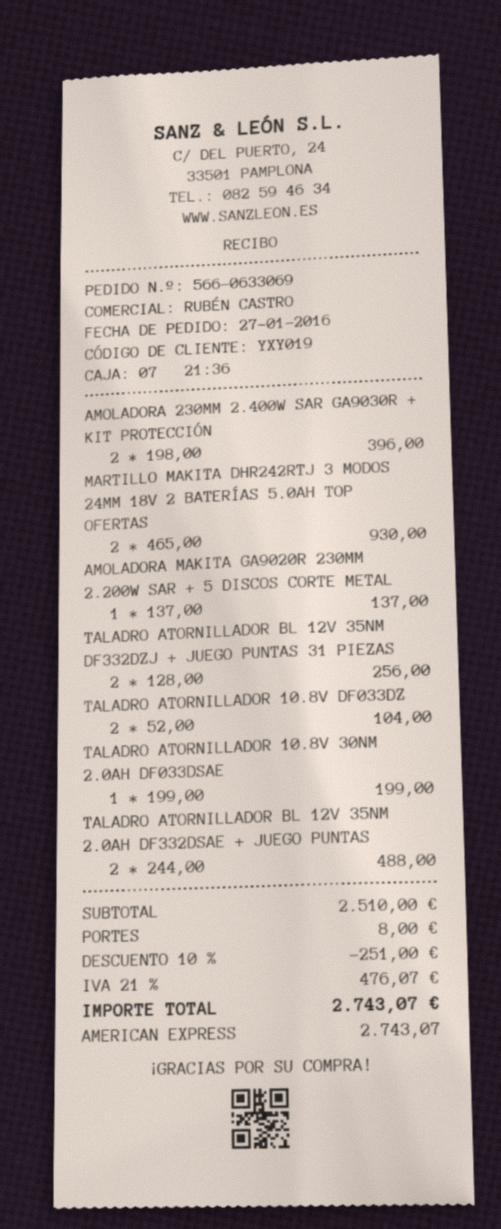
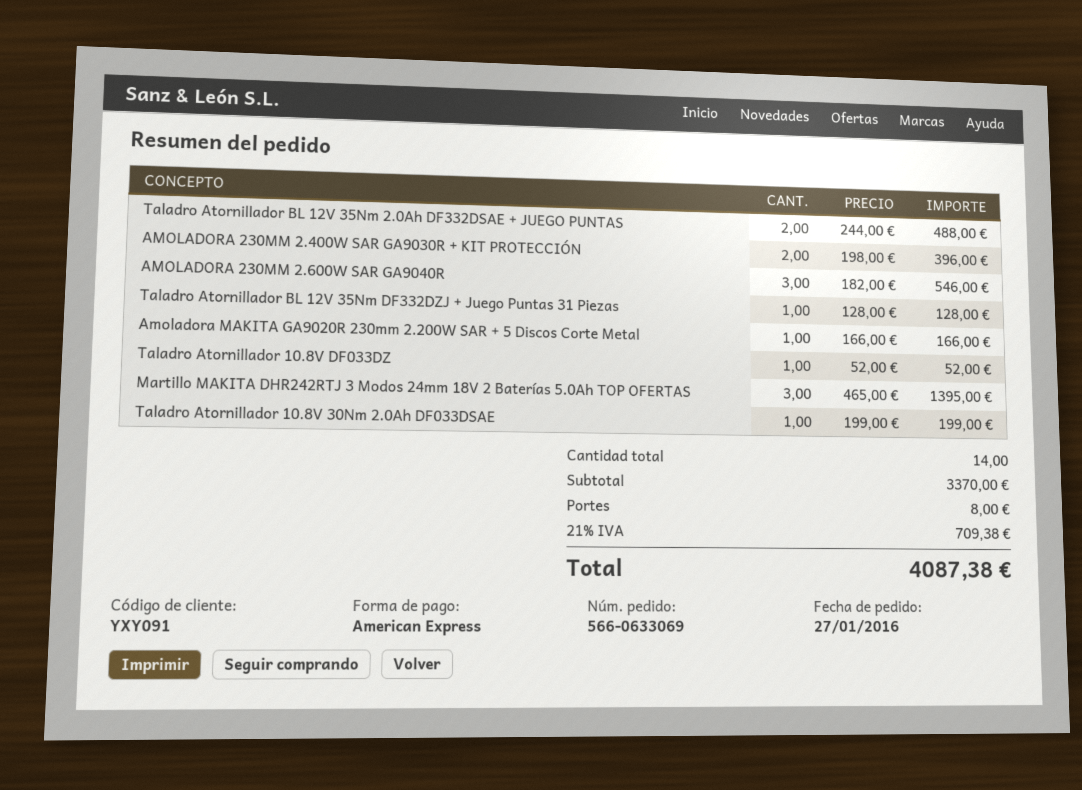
customer number: YXY019 -> YXY091
MARTILLO MAKITA DHR242RTJ 3 MODOS 24MM 18V 2 BATERÍAS 5.0AH TOP OFERTAS: 2 x 465.00 = 930.00 -> 3 x 465.00 = 1395.00
AMOLADORA MAKITA GA9020R 230MM 2.200W SAR + 5 DISCOS CORTE METAL: 1 x 137.00 = 137.00 -> 1 x 166.00 = 166.00
TALADRO ATORNILLADOR BL 12V 35NM DF332DZJ + JUEGO PUNTAS 31 PIEZAS: 2 x 128.00 = 256.00 -> 1 x 128.00 = 128.00
TALADRO ATORNILLADOR 10.8V DF033DZ: 2 x 52.00 = 104.00 -> 1 x 52.00 = 52.00
AMOLADORA 230MM 2.600W SAR GA9040R: none -> 3 x 182.00 = 546.00
subtotal: 2510.00 -> 3370.00
discount: 10% = 251.00 -> none
tax: 21% = 476.07 -> 21% = 709.38
total: 2743.07 -> 4087.38

